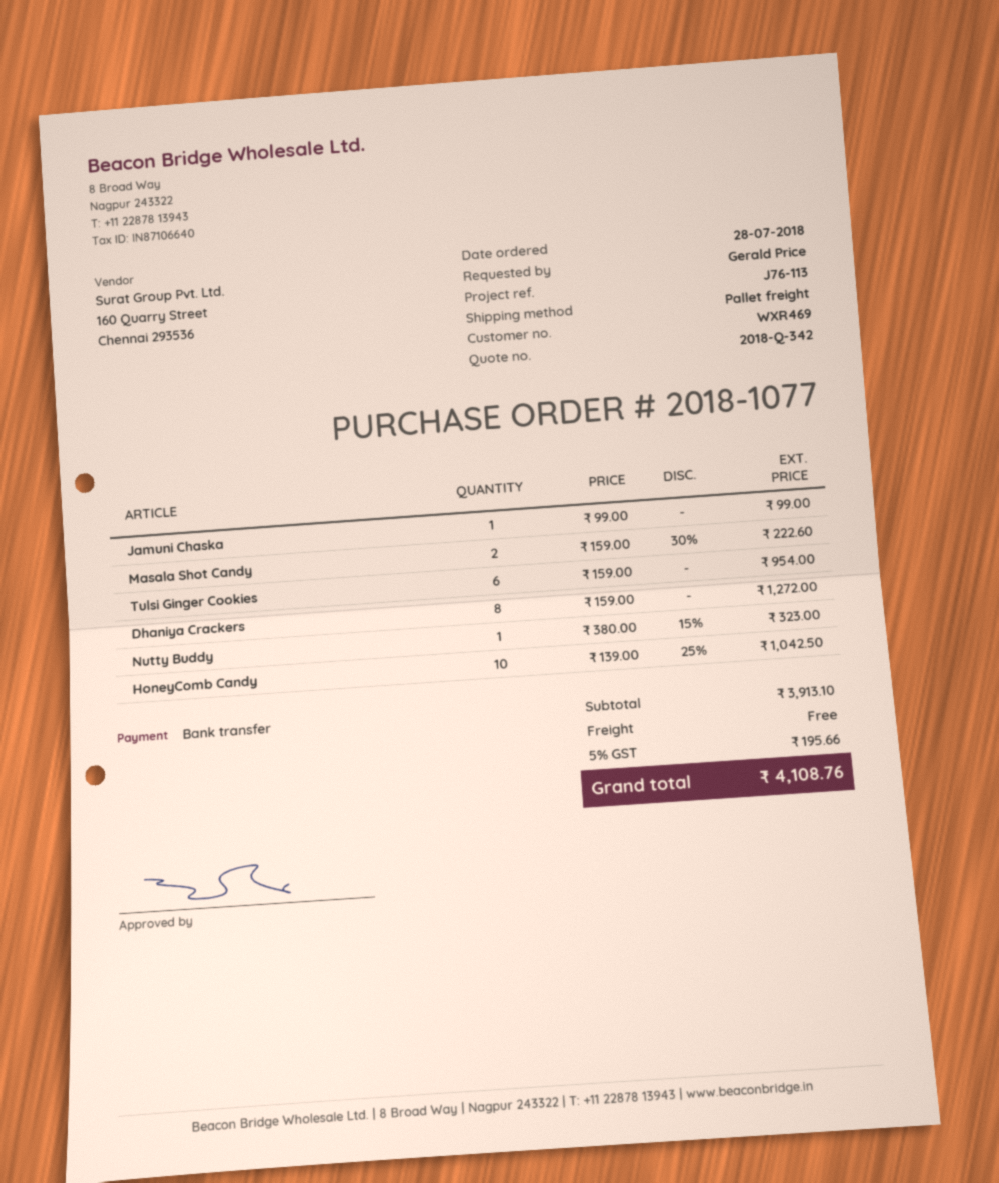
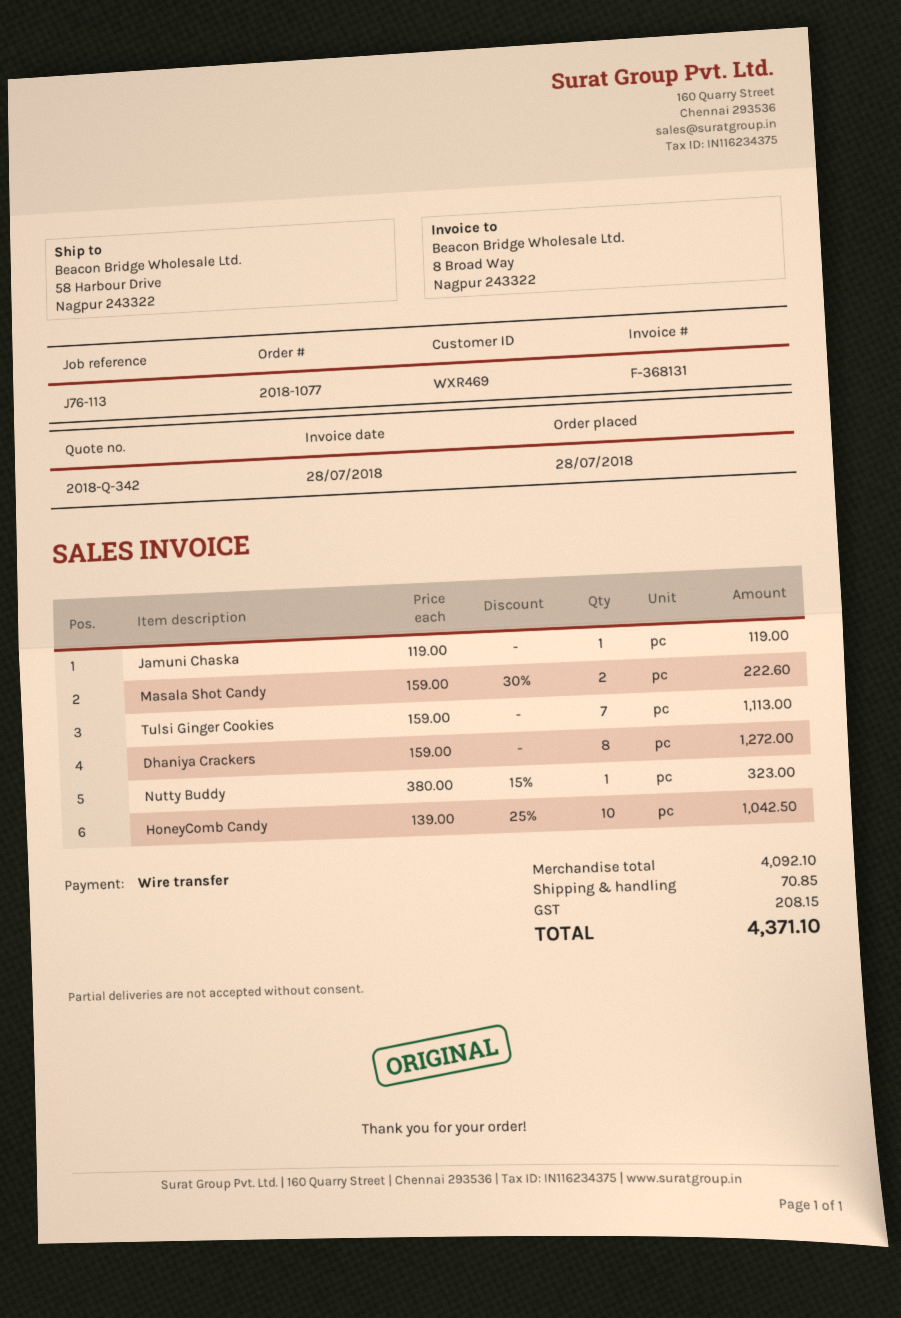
Jamuni Chaska: 1 x 99.00 = 99.00 -> 1 x 119.00 = 119.00
Tulsi Ginger Cookies: 6 x 159.00 = 954.00 -> 7 x 159.00 = 1113.00
subtotal: 3913.10 -> 4092.10
shipping: 0.00 -> 70.85
tax: 195.66 -> 208.15
total: 4108.76 -> 4371.10

